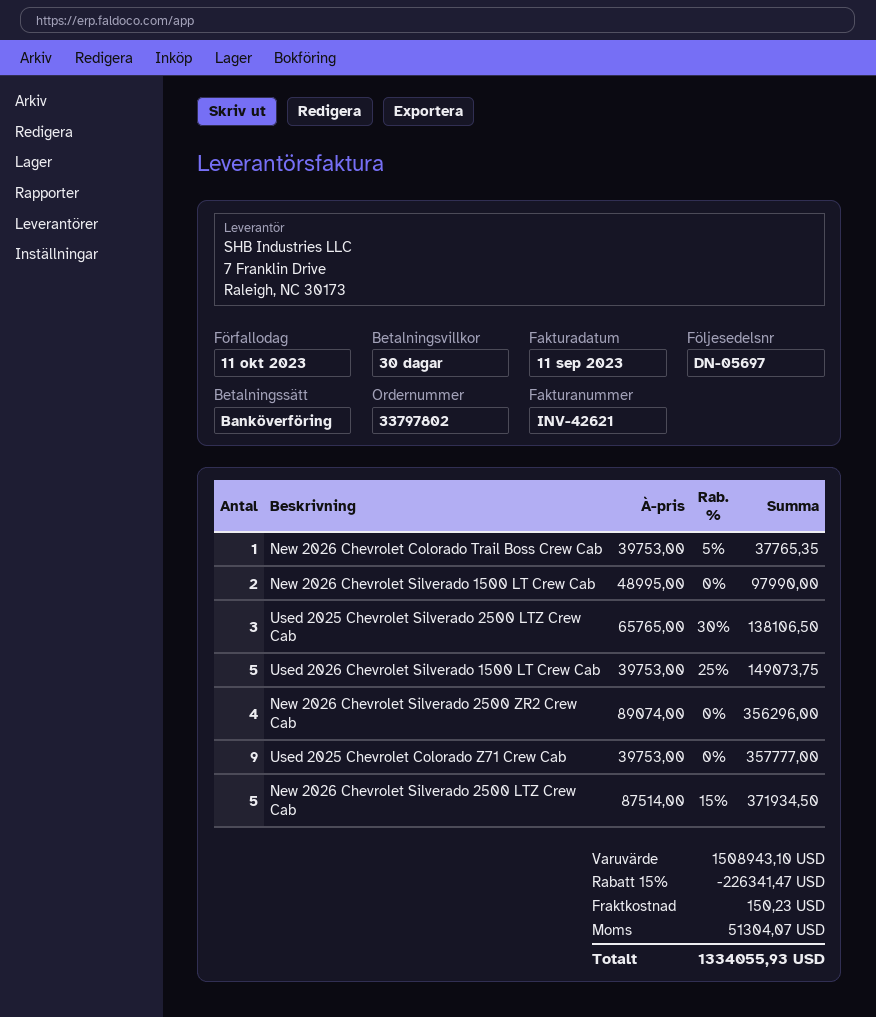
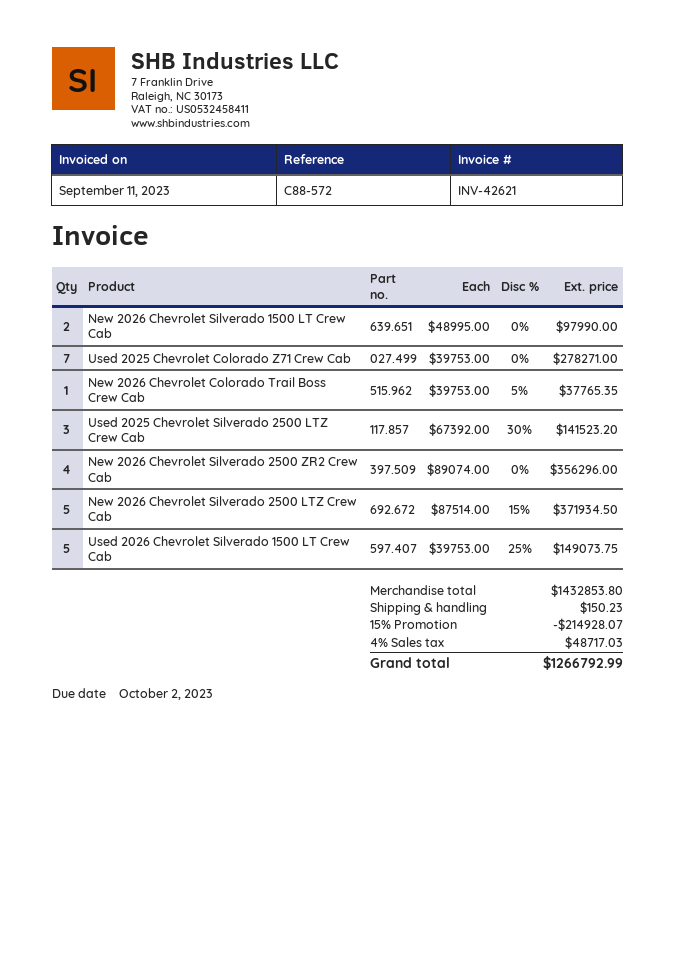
due date: 2023-10-11 -> 2023-10-02
Used 2025 Chevrolet Silverado 2500 LTZ Crew Cab: 3 x 65765.00 - 30% = 138106.50 -> 3 x 67392.00 - 30% = 141523.20
Used 2025 Chevrolet Colorado Z71 Crew Cab: 9 x 39753.00 = 357777.00 -> 7 x 39753.00 = 278271.00
subtotal: 1508943.10 -> 1432853.80
discount: 15% = 226341.47 -> 15% = 214928.07
tax: 51304.07 -> 48717.03
total: 1334055.93 -> 1266792.99

